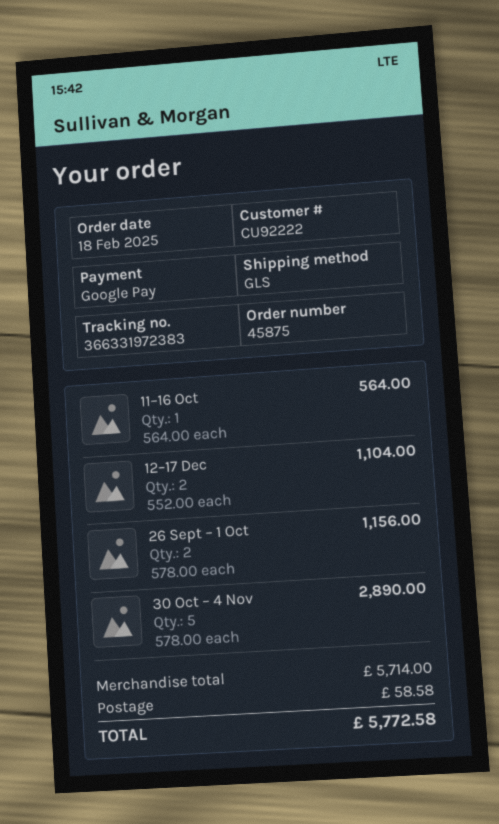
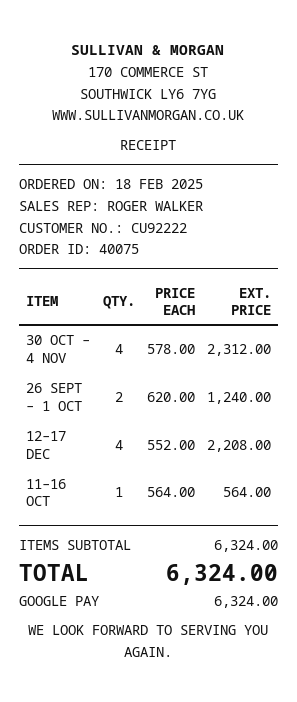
order number: 45875 -> 40075
12–17 Dec: 2 x 552.00 = 1104.00 -> 4 x 552.00 = 2208.00
26 Sept – 1 Oct: 2 x 578.00 = 1156.00 -> 2 x 620.00 = 1240.00
30 Oct – 4 Nov: 5 x 578.00 = 2890.00 -> 4 x 578.00 = 2312.00
subtotal: 5714.00 -> 6324.00
shipping: 58.58 -> none
total: 5772.58 -> 6324.00

